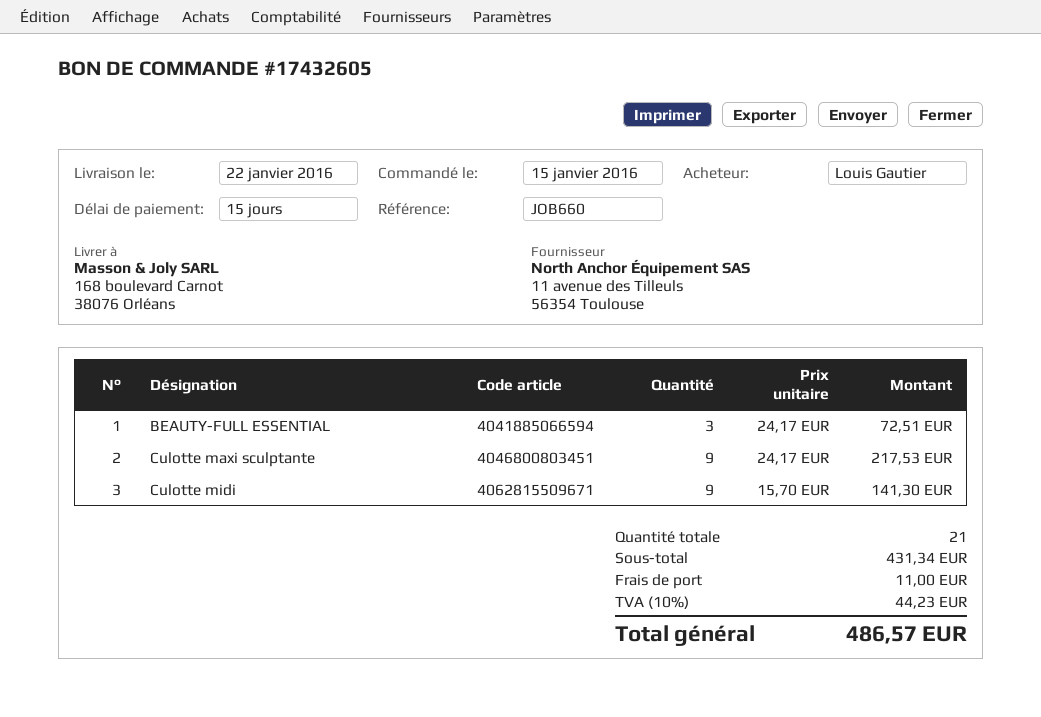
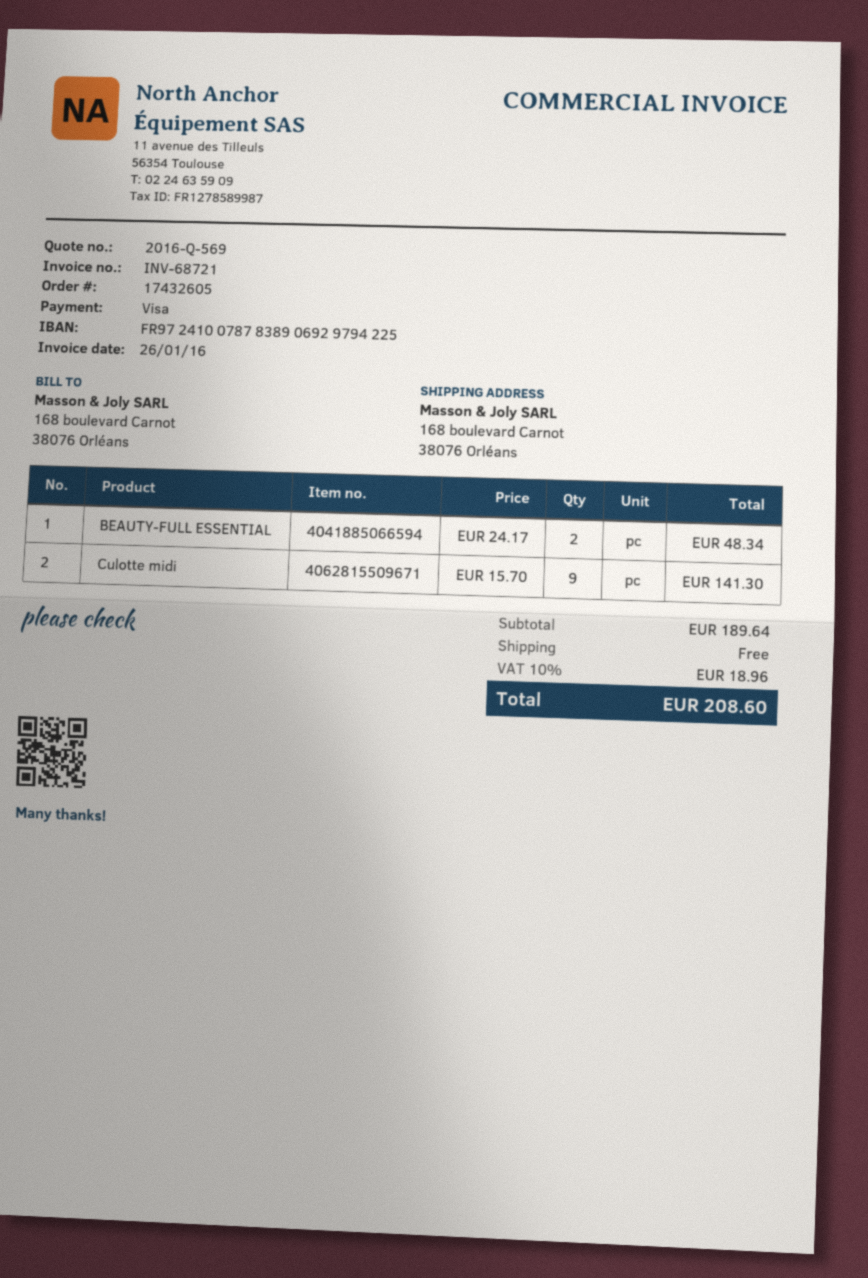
BEAUTY-FULL ESSENTIAL: 3 x 24.17 = 72.51 -> 2 x 24.17 = 48.34
Culotte maxi sculptante: 9 x 24.17 = 217.53 -> none
subtotal: 431.34 -> 189.64
shipping: 11.00 -> 0.00
tax: 10% = 44.23 -> 10% = 18.96
total: 486.57 -> 208.60

